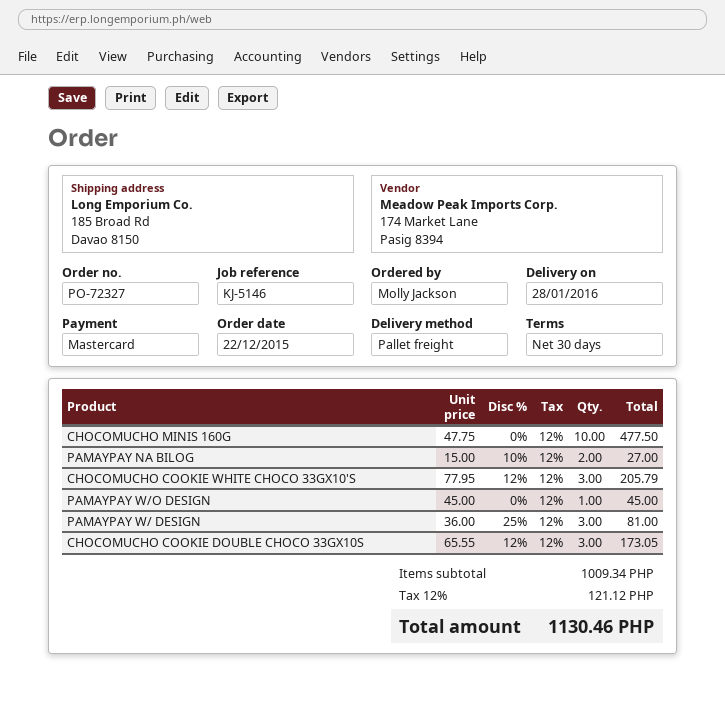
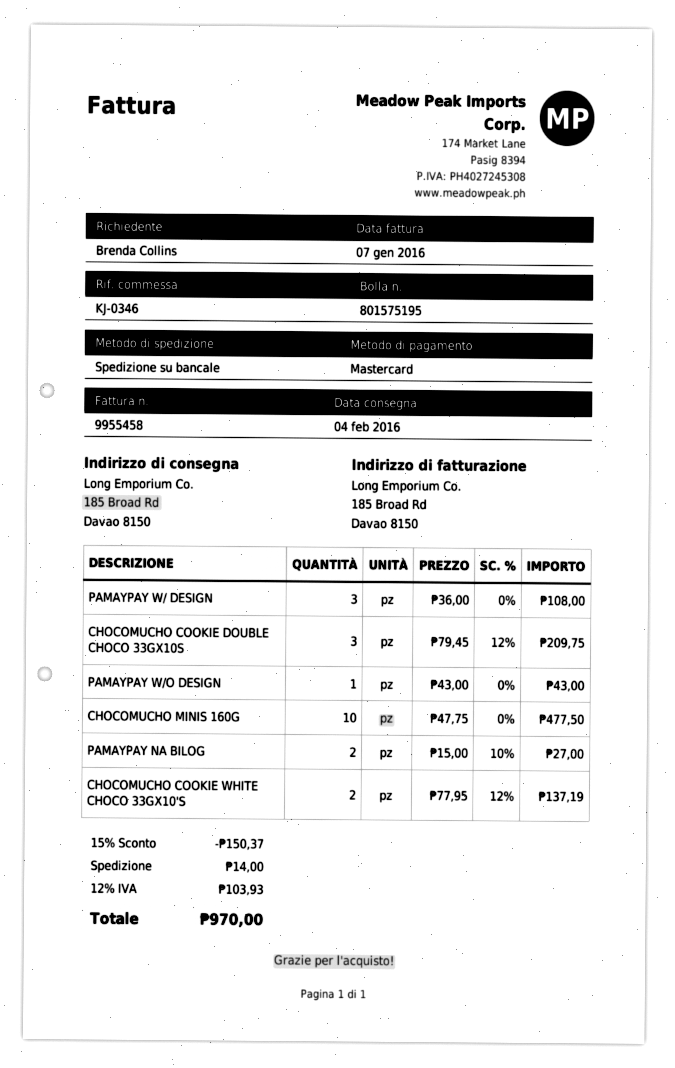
delivery date: 2016-01-28 -> 2016-02-04
reference: KJ-5146 -> KJ-0346
ordered by: Molly Jackson -> Brenda Collins
CHOCOMUCHO COOKIE WHITE CHOCO 33GX10'S: 3 x 77.95 - 12% = 205.79 -> 2 x 77.95 - 12% = 137.19
PAMAYPAY W/O DESIGN: 1 x 45.00 = 45.00 -> 1 x 43.00 = 43.00
PAMAYPAY W/ DESIGN: 3 x 36.00 - 25% = 81.00 -> 3 x 36.00 = 108.00
CHOCOMUCHO COOKIE DOUBLE CHOCO 33GX10S: 3 x 65.55 - 12% = 173.05 -> 3 x 79.45 - 12% = 209.75
discount: none -> 15% = 150.37
shipping: none -> 14.00
tax: 12% = 121.12 -> 12% = 103.93
total: 1130.46 -> 970.00

